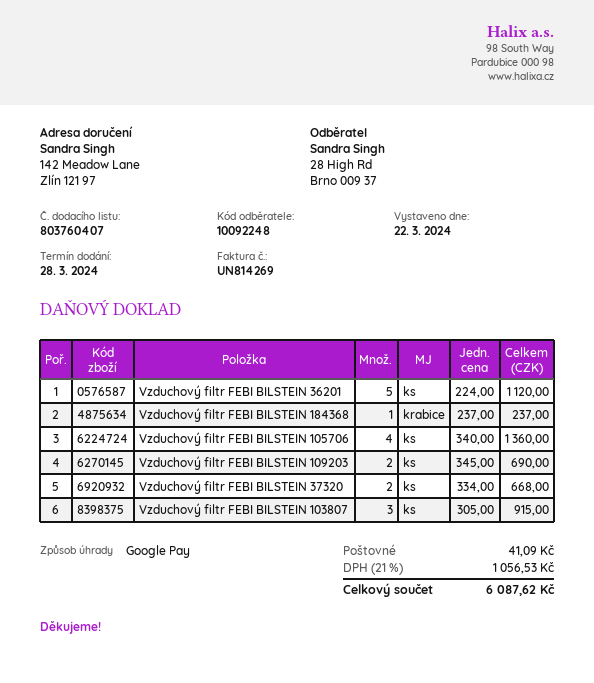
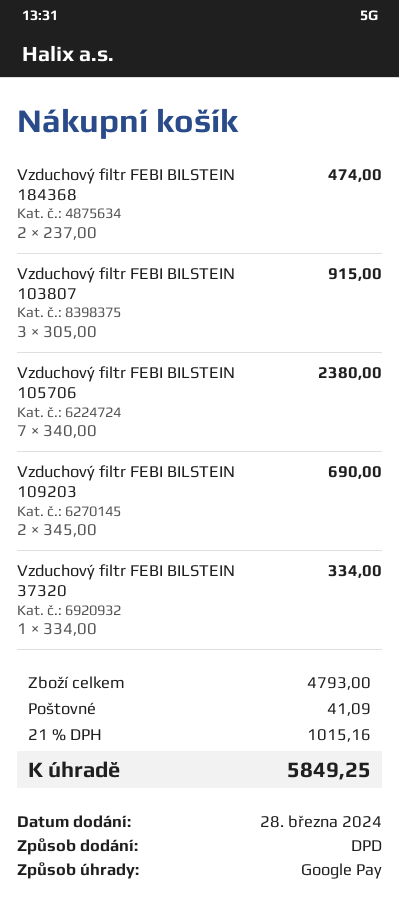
Vzduchový filtr FEBI BILSTEIN 36201: 5 x 224.00 = 1120.00 -> none
Vzduchový filtr FEBI BILSTEIN 184368: 1 x 237.00 = 237.00 -> 2 x 237.00 = 474.00
Vzduchový filtr FEBI BILSTEIN 105706: 4 x 340.00 = 1360.00 -> 7 x 340.00 = 2380.00
Vzduchový filtr FEBI BILSTEIN 37320: 2 x 334.00 = 668.00 -> 1 x 334.00 = 334.00
tax: 21% = 1056.53 -> 21% = 1015.16
total: 6087.62 -> 5849.25

